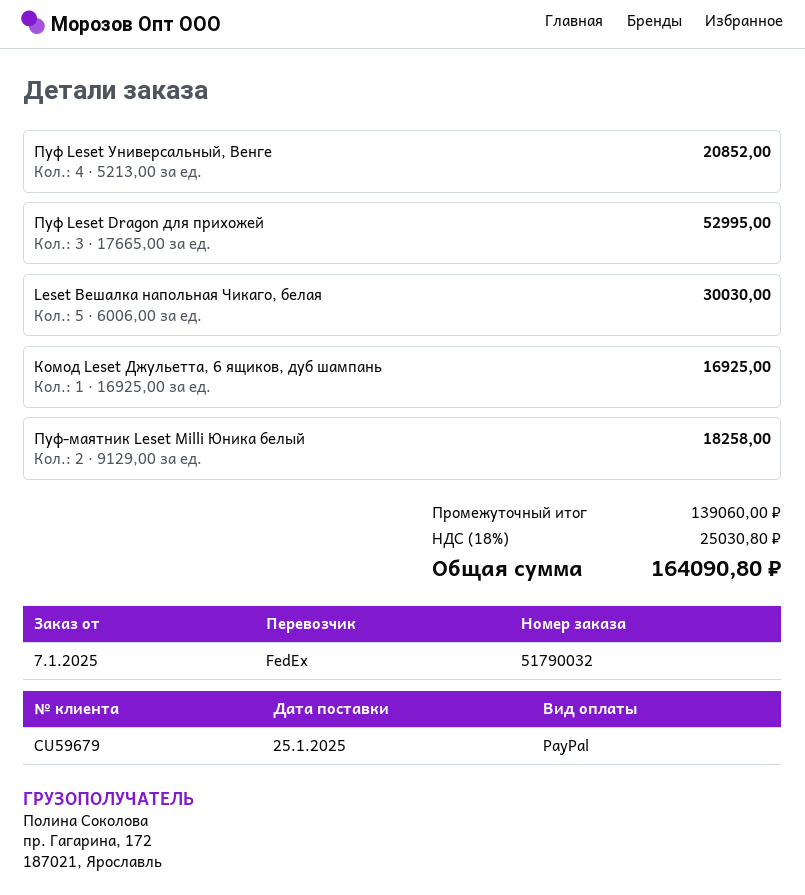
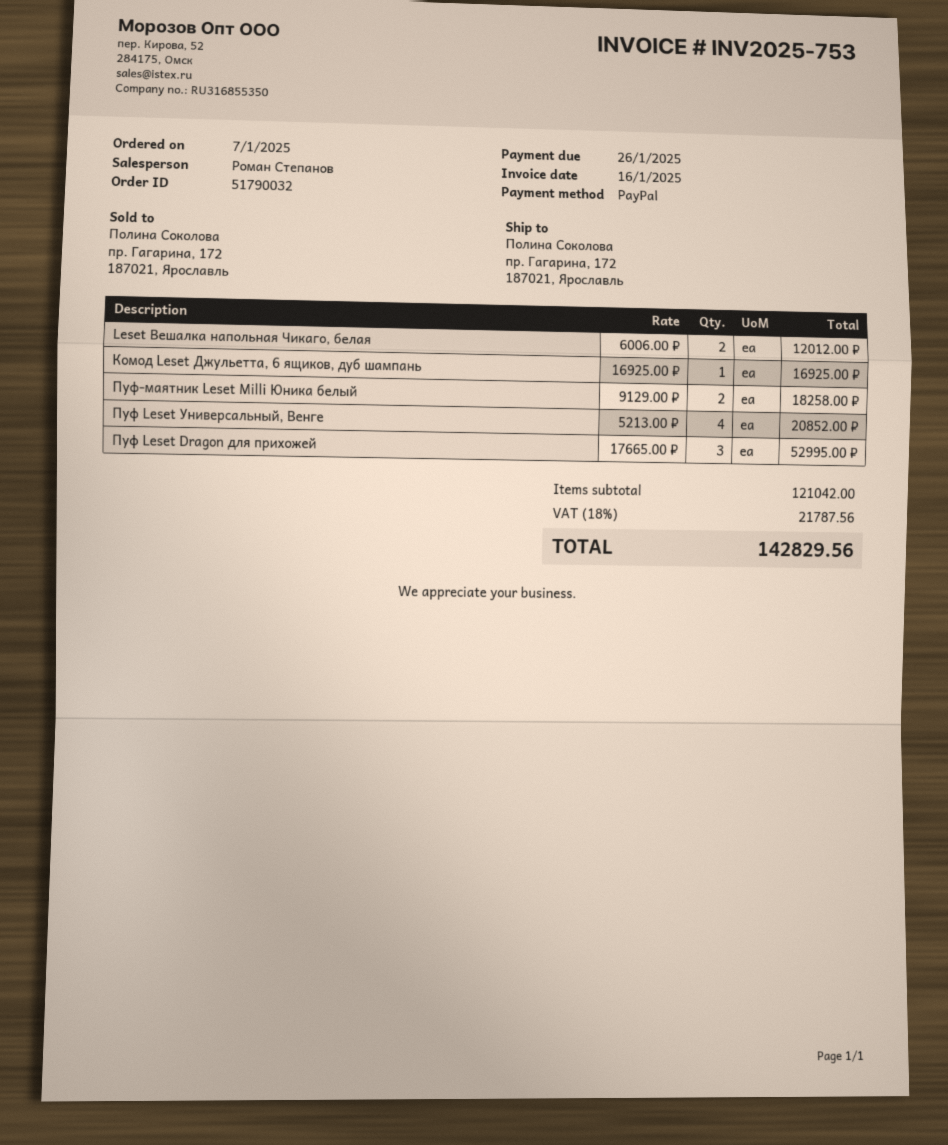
Leset Вешалка напольная Чикаго, белая: 5 x 6006.00 = 30030.00 -> 2 x 6006.00 = 12012.00
subtotal: 139060.00 -> 121042.00
tax: 18% = 25030.80 -> 18% = 21787.56
total: 164090.80 -> 142829.56

